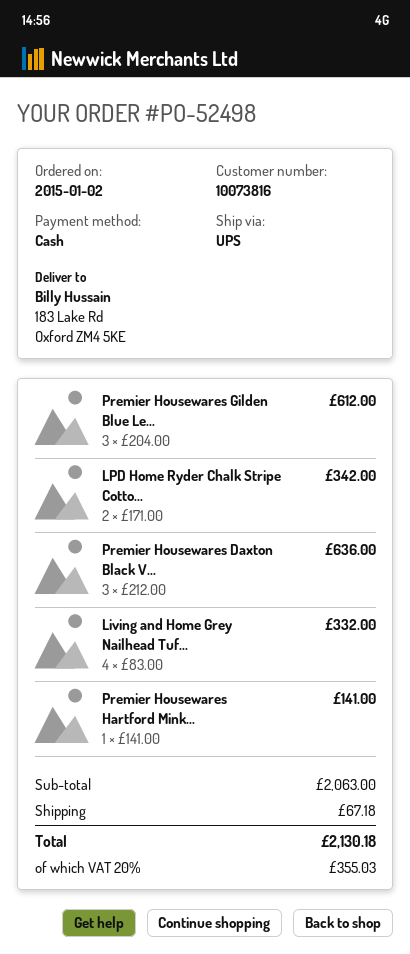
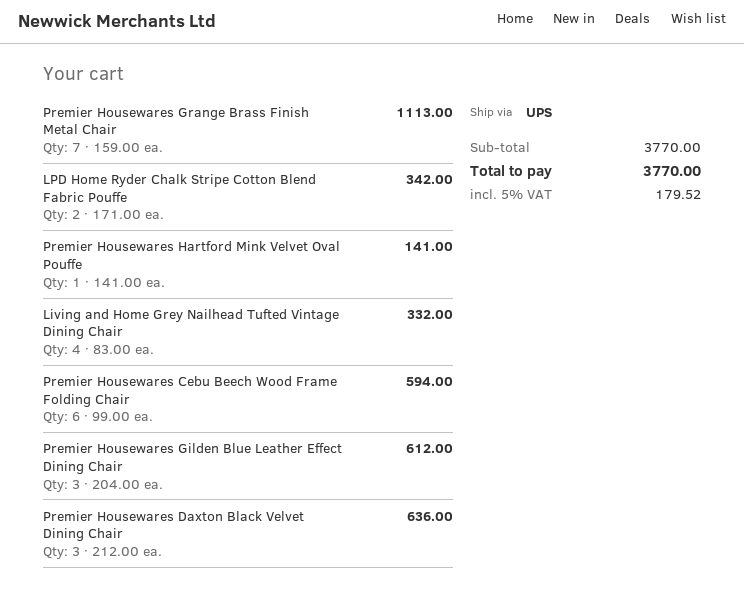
Premier Housewares Grange Brass Finish Metal Chair: none -> 7 x 159.00 = 1113.00
Premier Housewares Cebu Beech Wood Frame Folding Chair: none -> 6 x 99.00 = 594.00
subtotal: 2063.00 -> 3770.00
shipping: 67.18 -> none
tax: 20% = 355.03 -> 5% = 179.52
total: 2130.18 -> 3770.00

